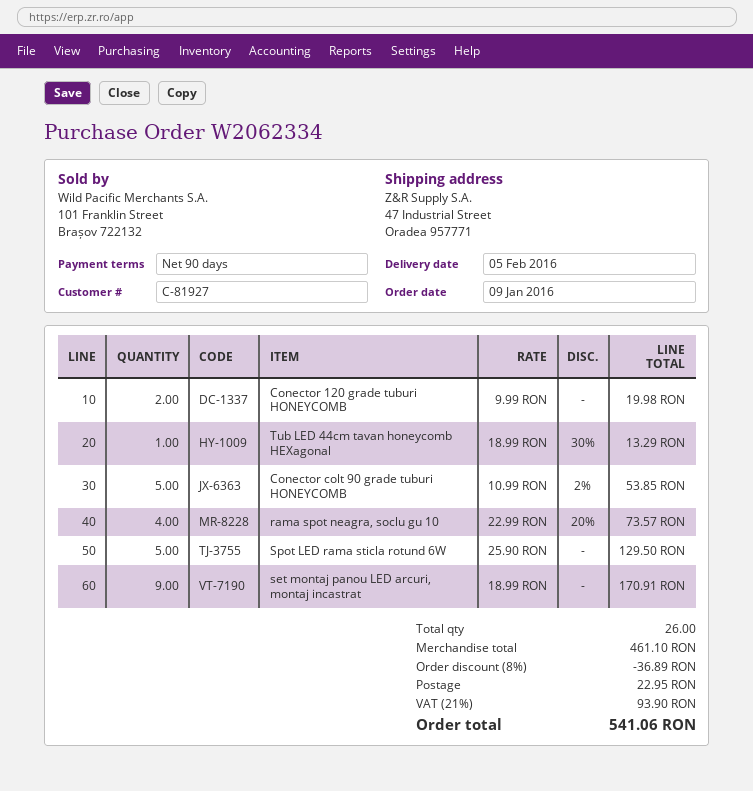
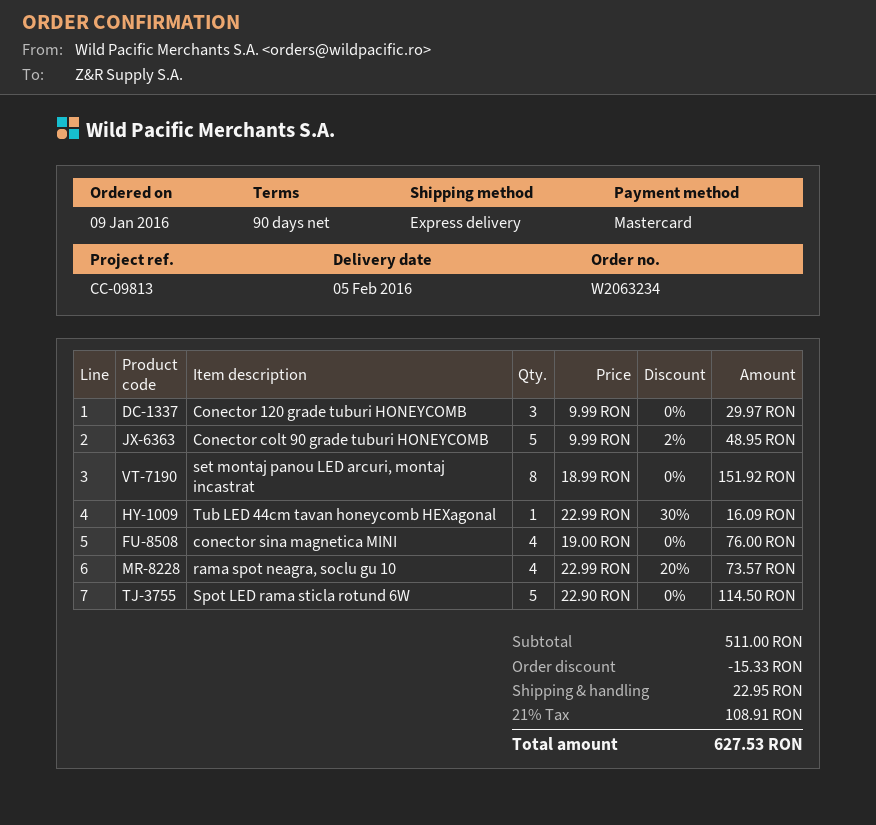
order number: W2062334 -> W2063234
Conector 120 grade tuburi HONEYCOMB: 2 x 9.99 = 19.98 -> 3 x 9.99 = 29.97
Tub LED 44cm tavan honeycomb HEXagonal: 1 x 18.99 - 30% = 13.29 -> 1 x 22.99 - 30% = 16.09
Conector colt 90 grade tuburi HONEYCOMB: 5 x 10.99 - 2% = 53.85 -> 5 x 9.99 - 2% = 48.95
Spot LED rama sticla rotund 6W: 5 x 25.90 = 129.50 -> 5 x 22.90 = 114.50
set montaj panou LED arcuri, montaj incastrat: 9 x 18.99 = 170.91 -> 8 x 18.99 = 151.92
conector sina magnetica MINI: none -> 4 x 19.00 = 76.00
subtotal: 461.10 -> 511.00
discount: 36.89 -> 15.33
tax: 21% = 93.90 -> 21% = 108.91
total: 541.06 -> 627.53

